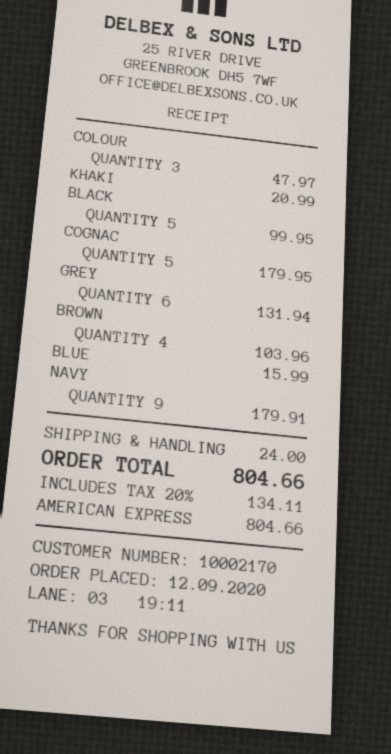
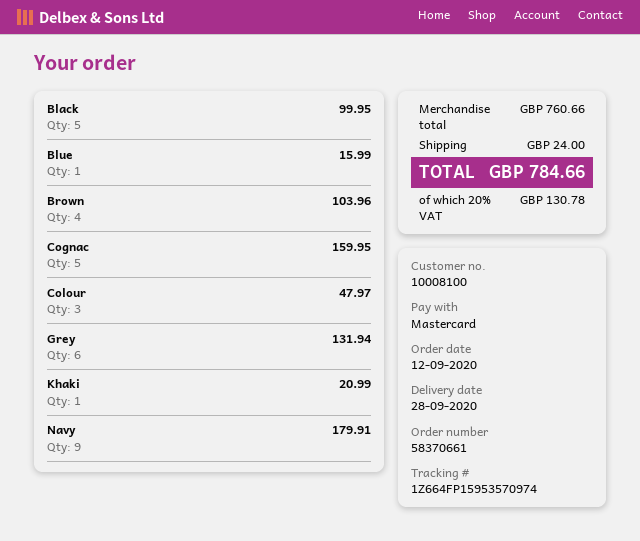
customer number: 10002170 -> 10008100
payment method: American Express -> Mastercard
COGNAC: 5 for 179.95 -> 5 for 159.95
tax: 20% = 134.11 -> 20% = 130.78
total: 804.66 -> 784.66

